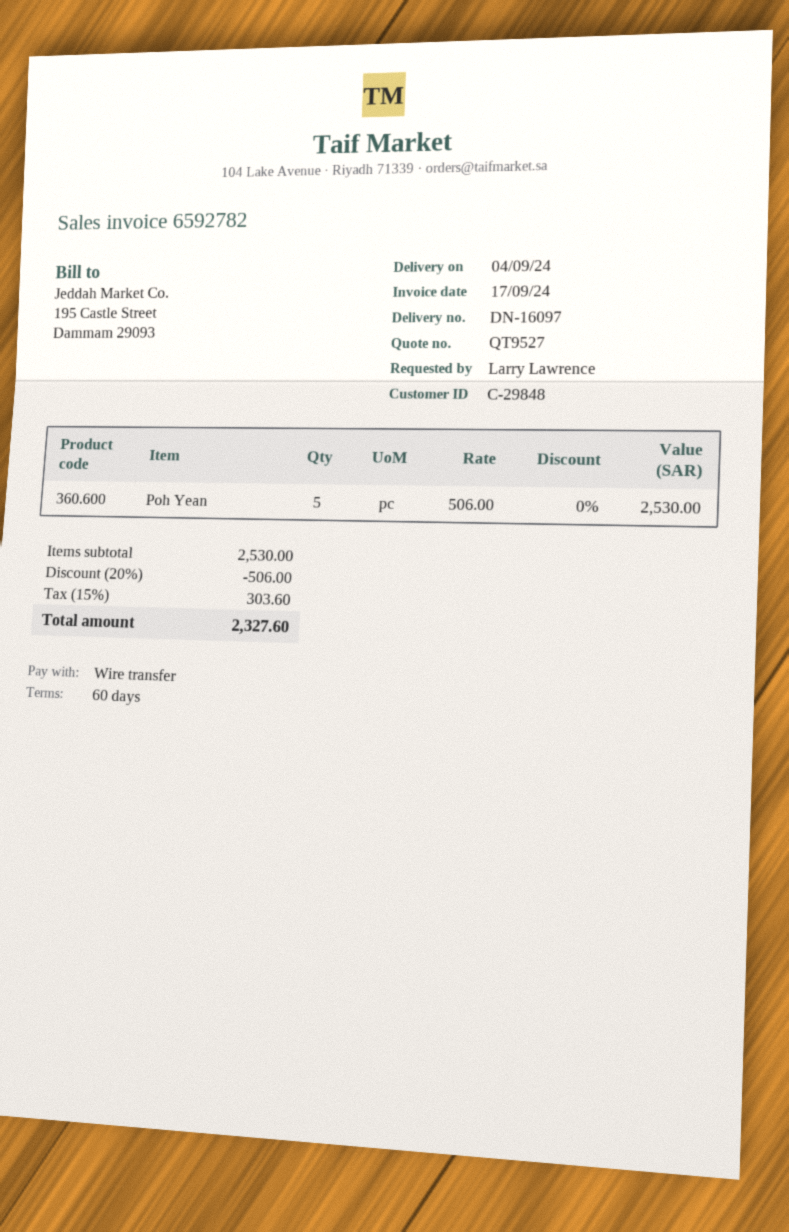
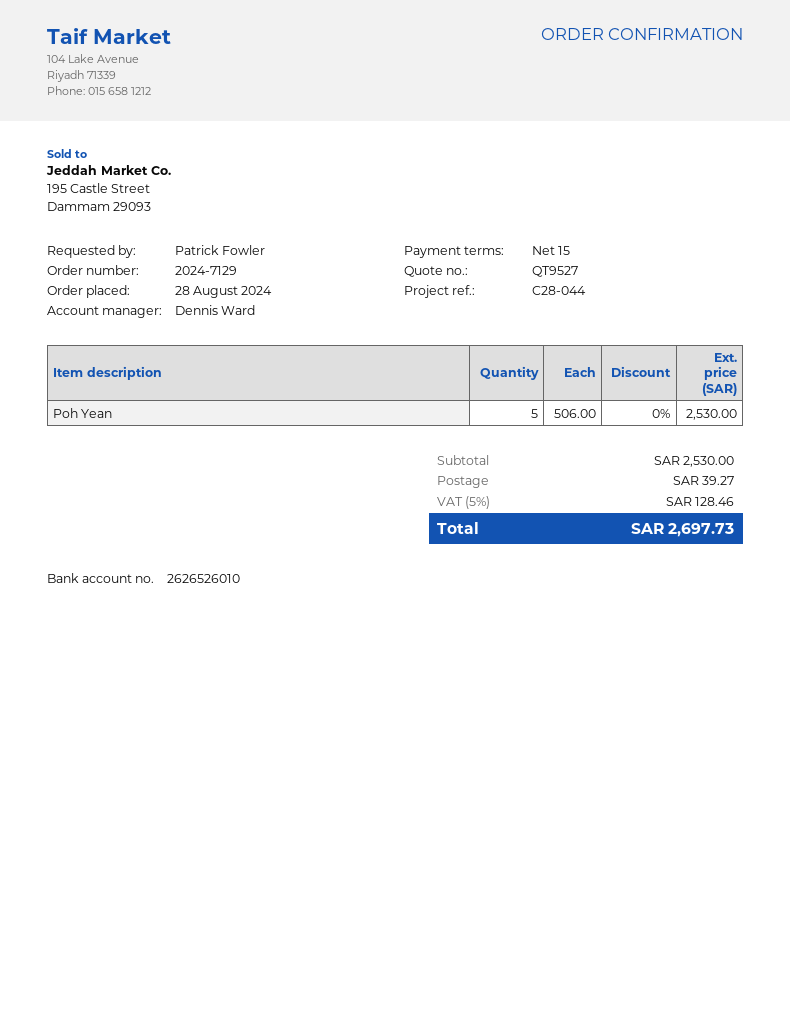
payment terms: 60 days -> 15 days
ordered by: Larry Lawrence -> Patrick Fowler
discount: 20% = 506.00 -> none
shipping: none -> 39.27
tax: 15% = 303.60 -> 5% = 128.46
total: 2327.60 -> 2697.73

